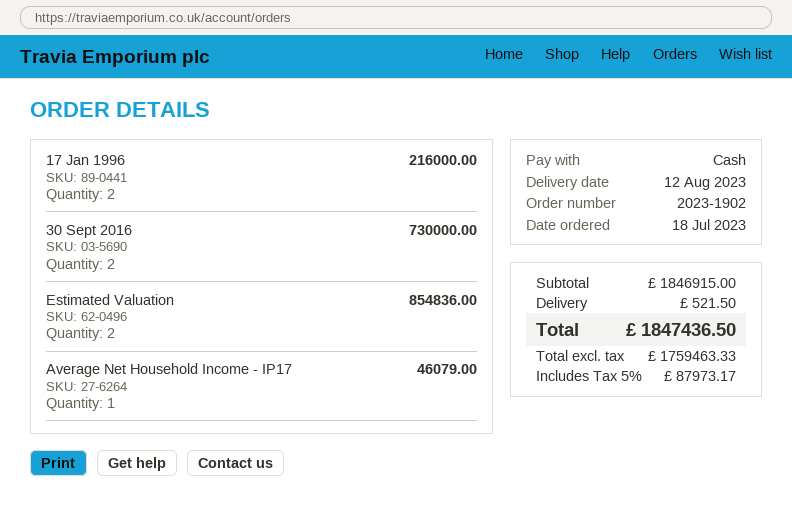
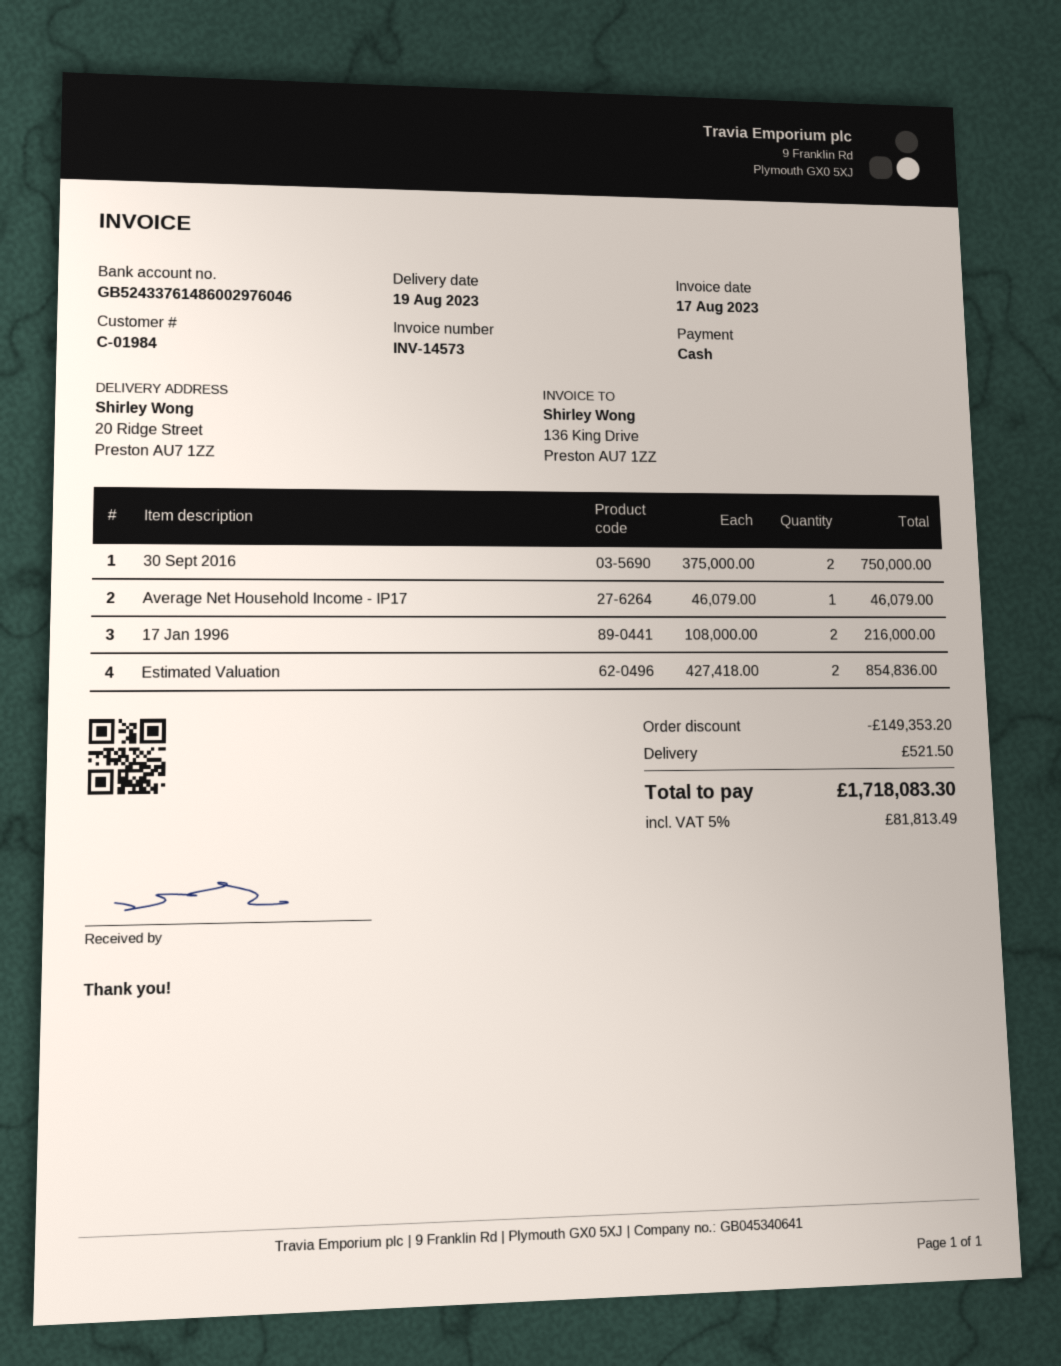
delivery date: 2023-08-12 -> 2023-08-19
30 Sept 2016: 2 for 730000.00 -> 2 for 750000.00
discount: none -> 149353.20
tax: 5% = 87973.17 -> 5% = 81813.49
total: 1847436.50 -> 1718083.30

